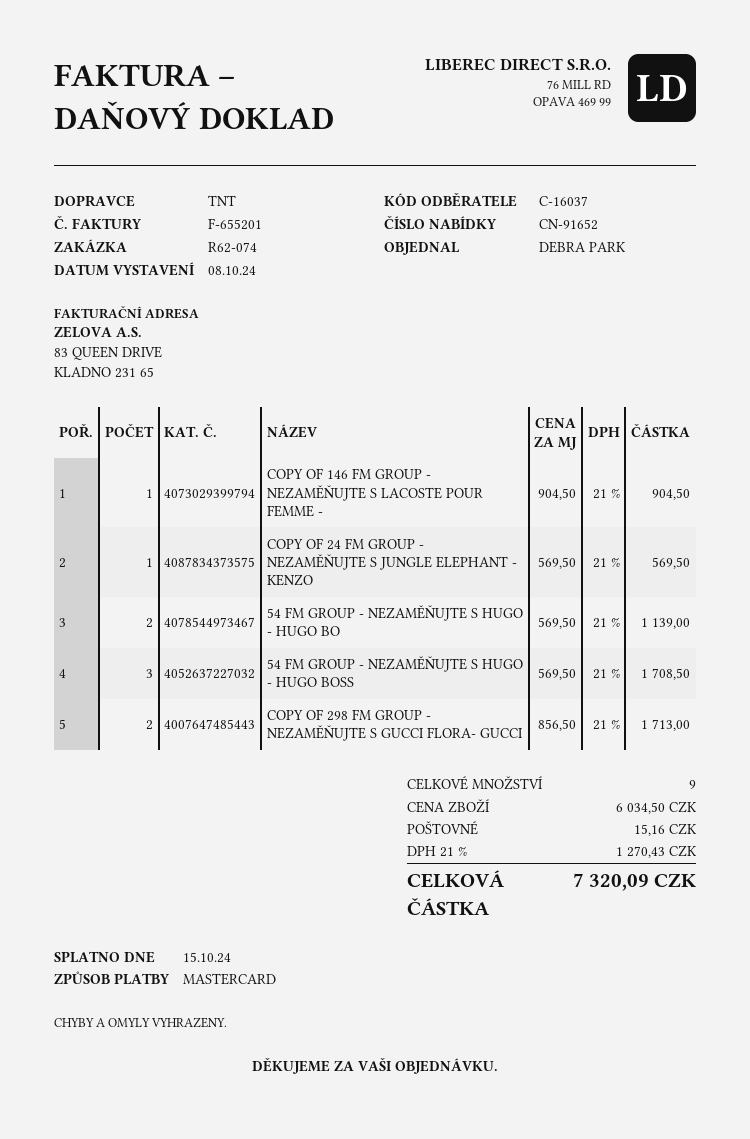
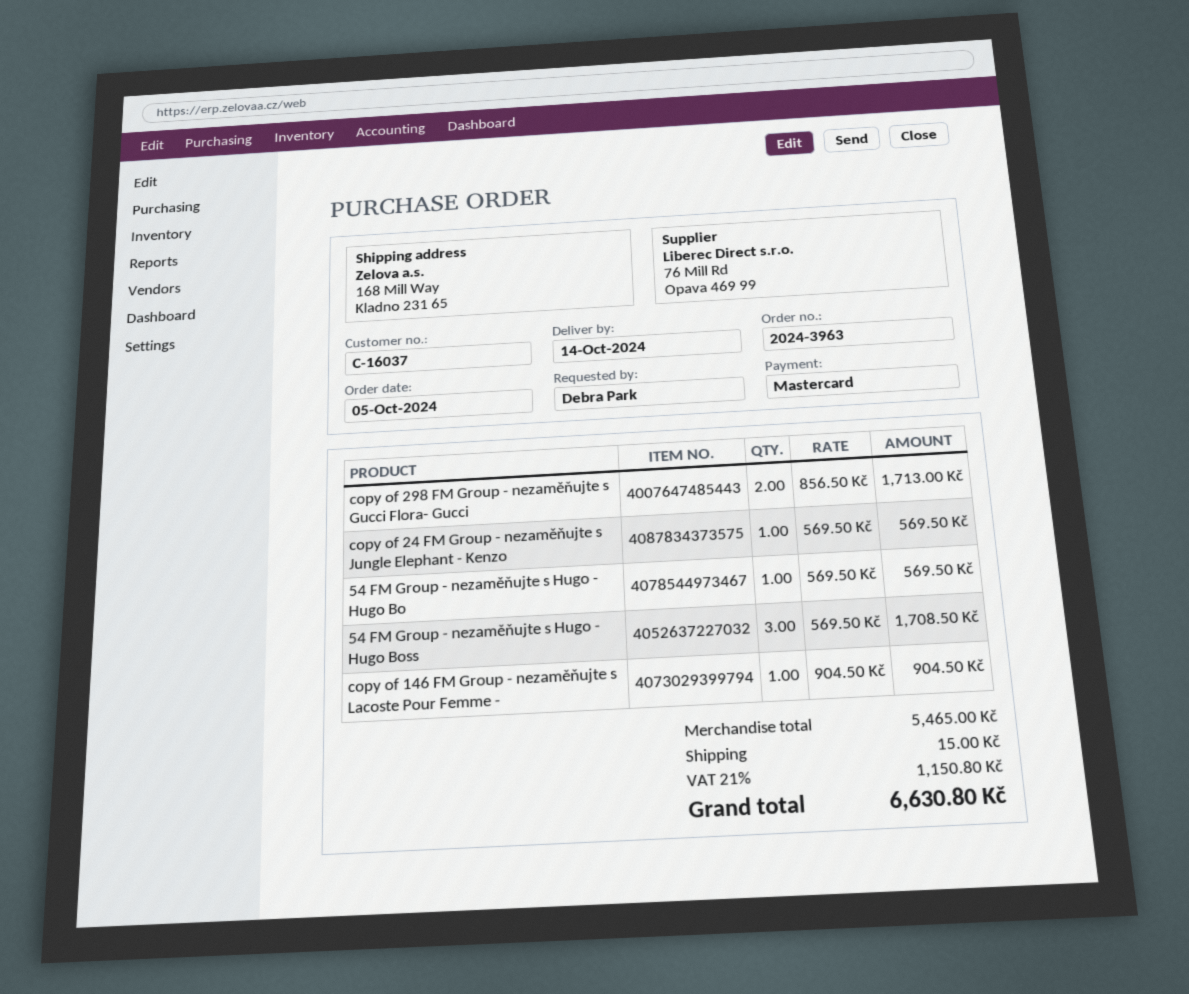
54 FM GROUP - NEZAMĚŇUJTE S HUGO - HUGO BO: 2 x 569.50 = 1139.00 -> 1 x 569.50 = 569.50
subtotal: 6034.50 -> 5465.00
shipping: 15.16 -> 15.00
tax: 21% = 1270.43 -> 21% = 1150.80
total: 7320.09 -> 6630.80

